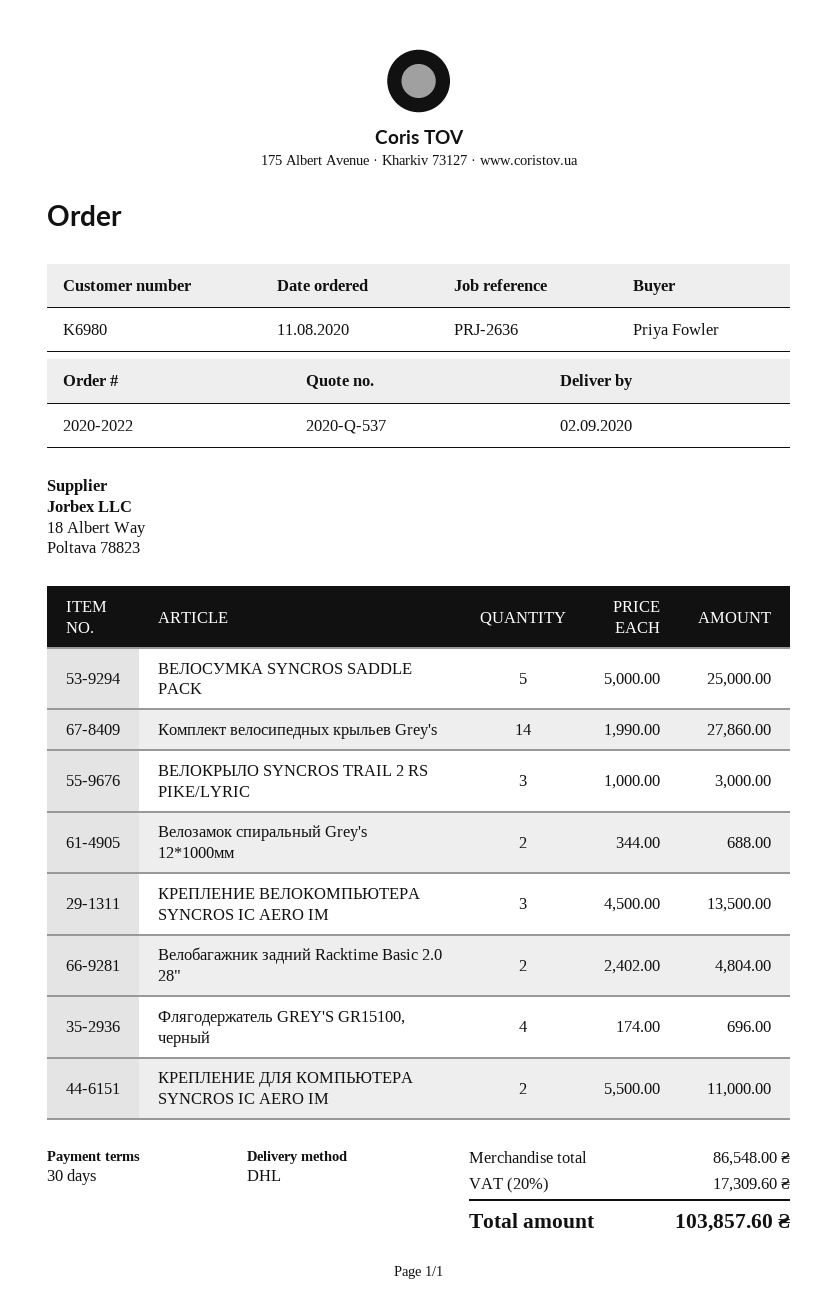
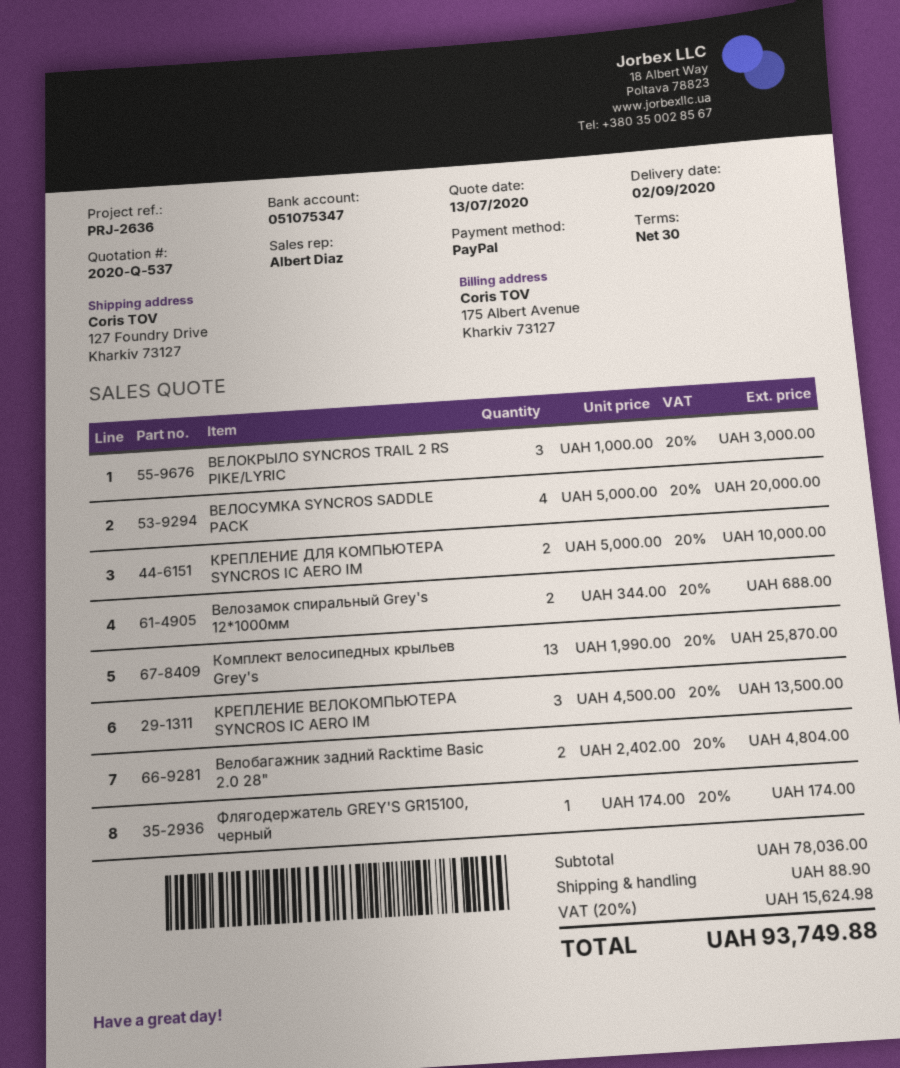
ВЕЛОСУМКА SYNCROS SADDLE PACK: 5 x 5000.00 = 25000.00 -> 4 x 5000.00 = 20000.00
Комплект велосипедных крыльев Grey's: 14 x 1990.00 = 27860.00 -> 13 x 1990.00 = 25870.00
Флягодержатель GREY'S GR15100, черный: 4 x 174.00 = 696.00 -> 1 x 174.00 = 174.00
КРЕПЛЕНИЕ ДЛЯ КОМПЬЮТЕРА SYNCROS IC AERO IM: 2 x 5500.00 = 11000.00 -> 2 x 5000.00 = 10000.00
subtotal: 86548.00 -> 78036.00
shipping: none -> 88.90
tax: 20% = 17309.60 -> 20% = 15624.98
total: 103857.60 -> 93749.88

